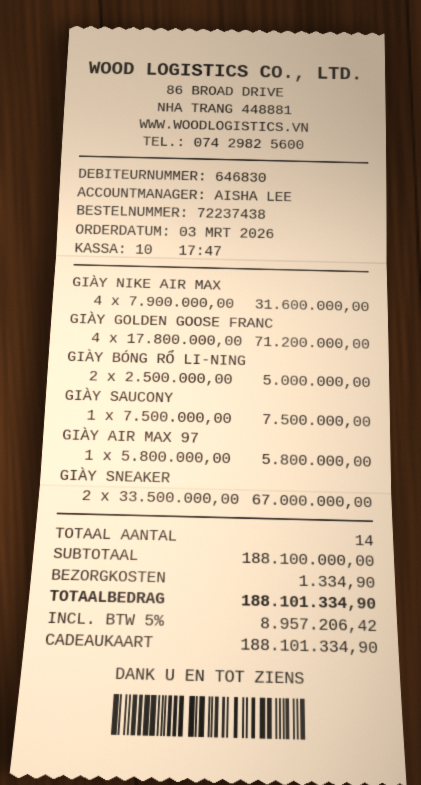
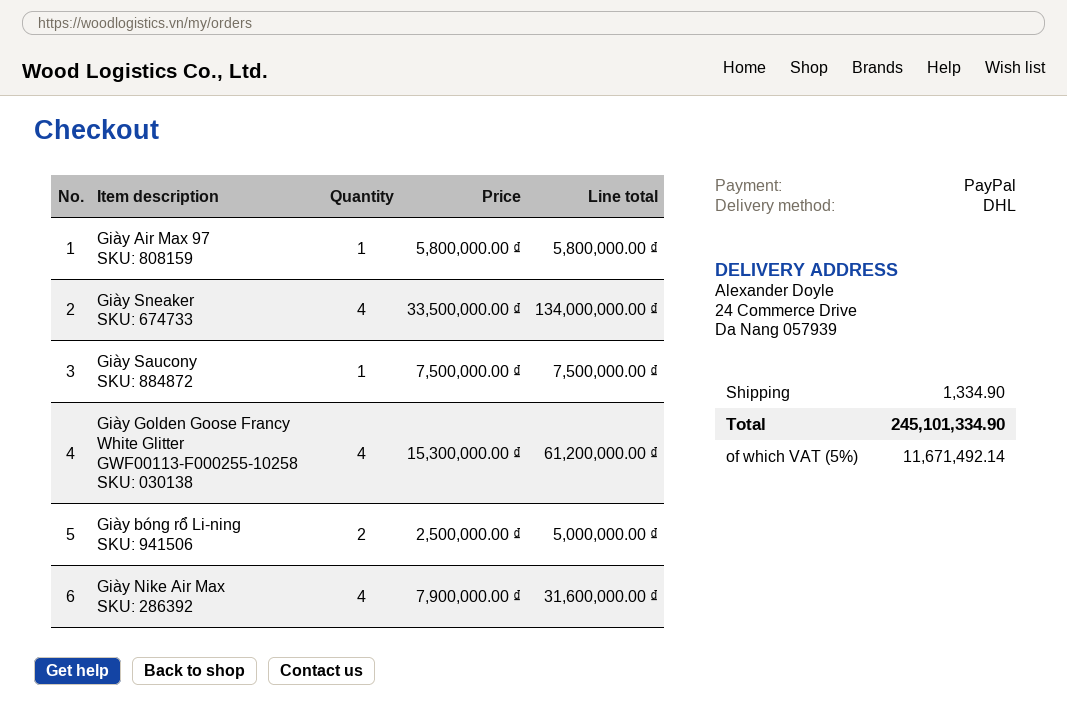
payment method: gift card -> PayPal
GIÀY GOLDEN GOOSE FRANC: 4 x 17800000.00 = 71200000.00 -> 4 x 15300000.00 = 61200000.00
GIÀY SNEAKER: 2 x 33500000.00 = 67000000.00 -> 4 x 33500000.00 = 134000000.00
tax: 5% = 8957206.42 -> 5% = 11671492.14
total: 188101334.90 -> 245101334.90

